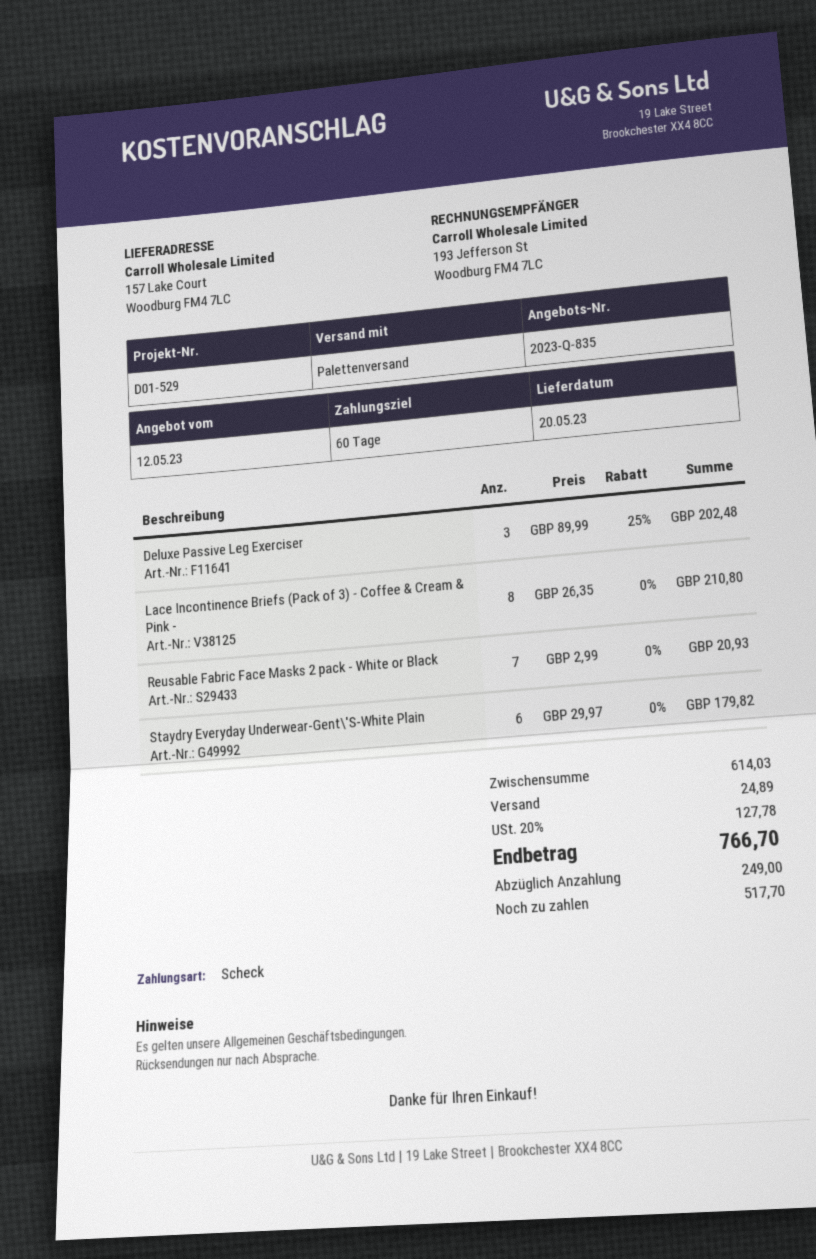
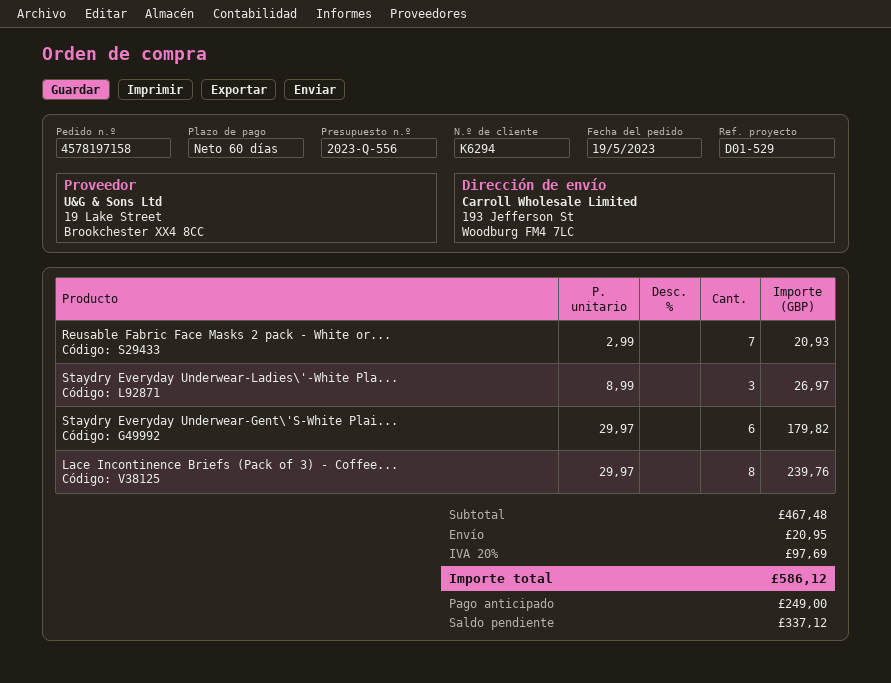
quote number: 2023-Q-835 -> 2023-Q-556
ship to: 157 Lake Court, Woodburg FM4 7LC -> 193 Jefferson St, Woodburg FM4 7LC
Deluxe Passive Leg Exerciser: 3 x 89.99 - 25% = 202.48 -> none
Lace Incontinence Briefs (Pack of 3) - Coffee & Cream & Pink -: 8 x 26.35 = 210.80 -> 8 x 29.97 = 239.76
Staydry Everyday Underwear-Ladies\'-White Pla...: none -> 3 x 8.99 = 26.97
subtotal: 614.03 -> 467.48
shipping: 24.89 -> 20.95
tax: 20% = 127.78 -> 20% = 97.69
total: 766.70 -> 586.12
balance: 517.70 -> 337.12

